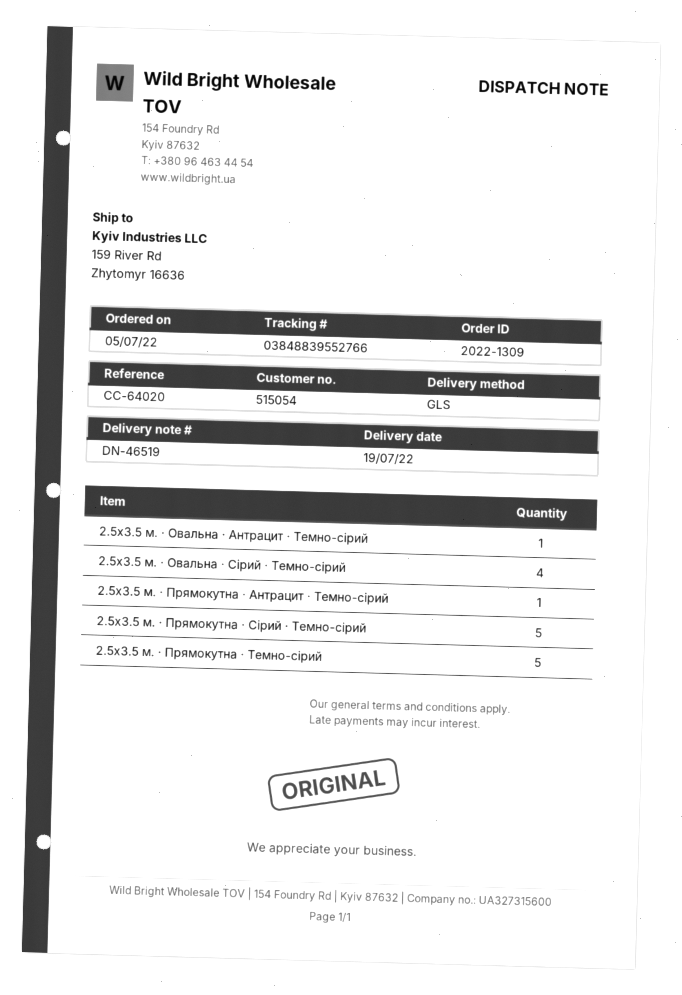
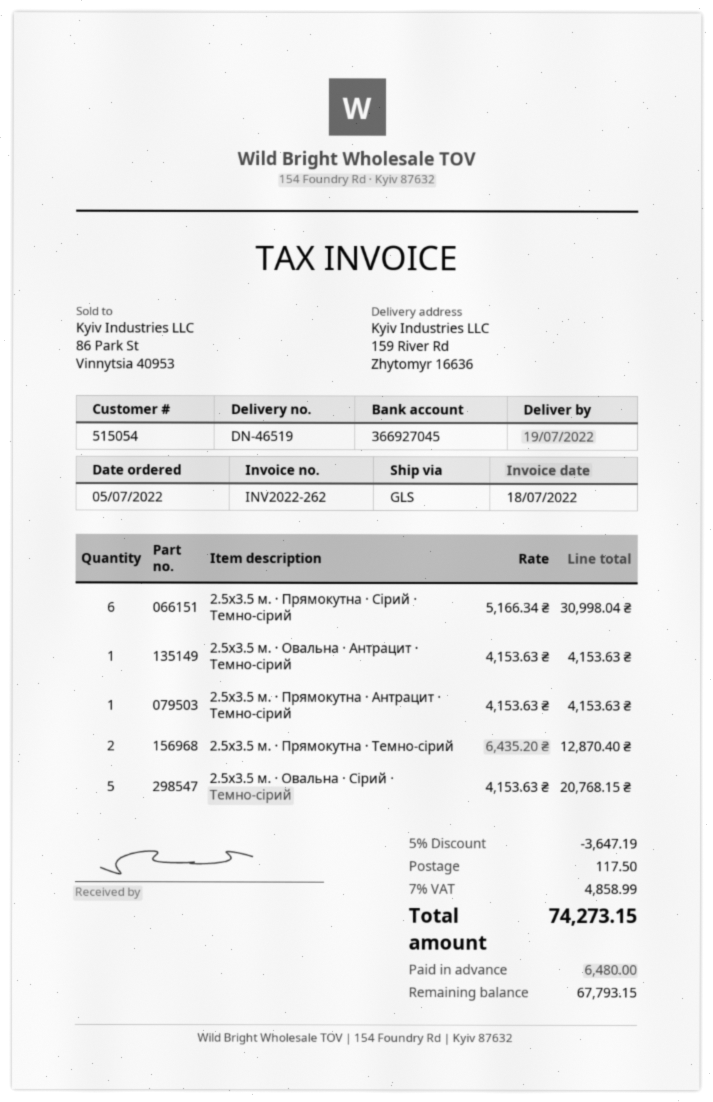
2.5x3.5 м. · Овальна · Сірий · Темно-сірий: 4 -> 5
2.5x3.5 м. · Прямокутна · Сірий · Темно-сірий: 5 -> 6
2.5x3.5 м. · Прямокутна · Темно-сірий: 5 -> 2

